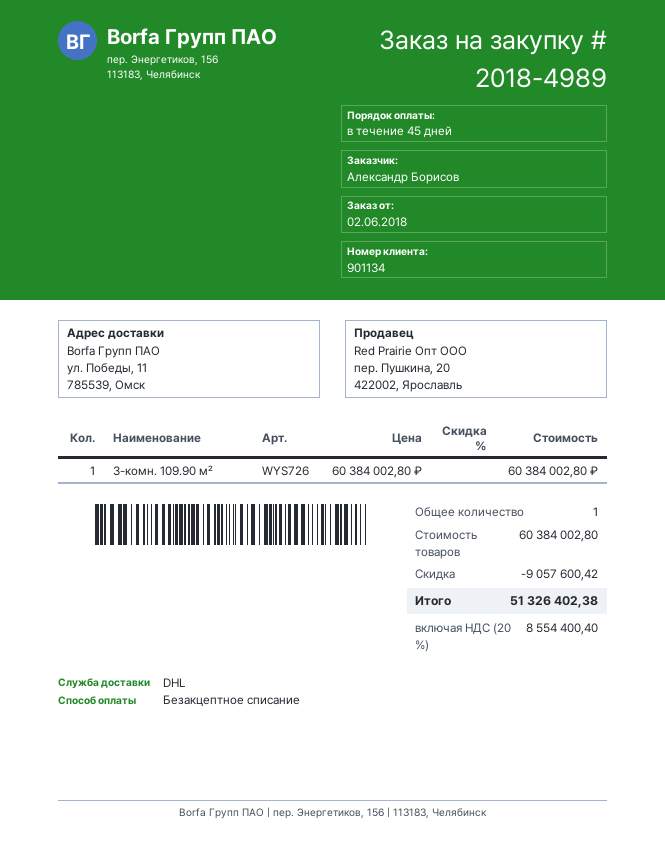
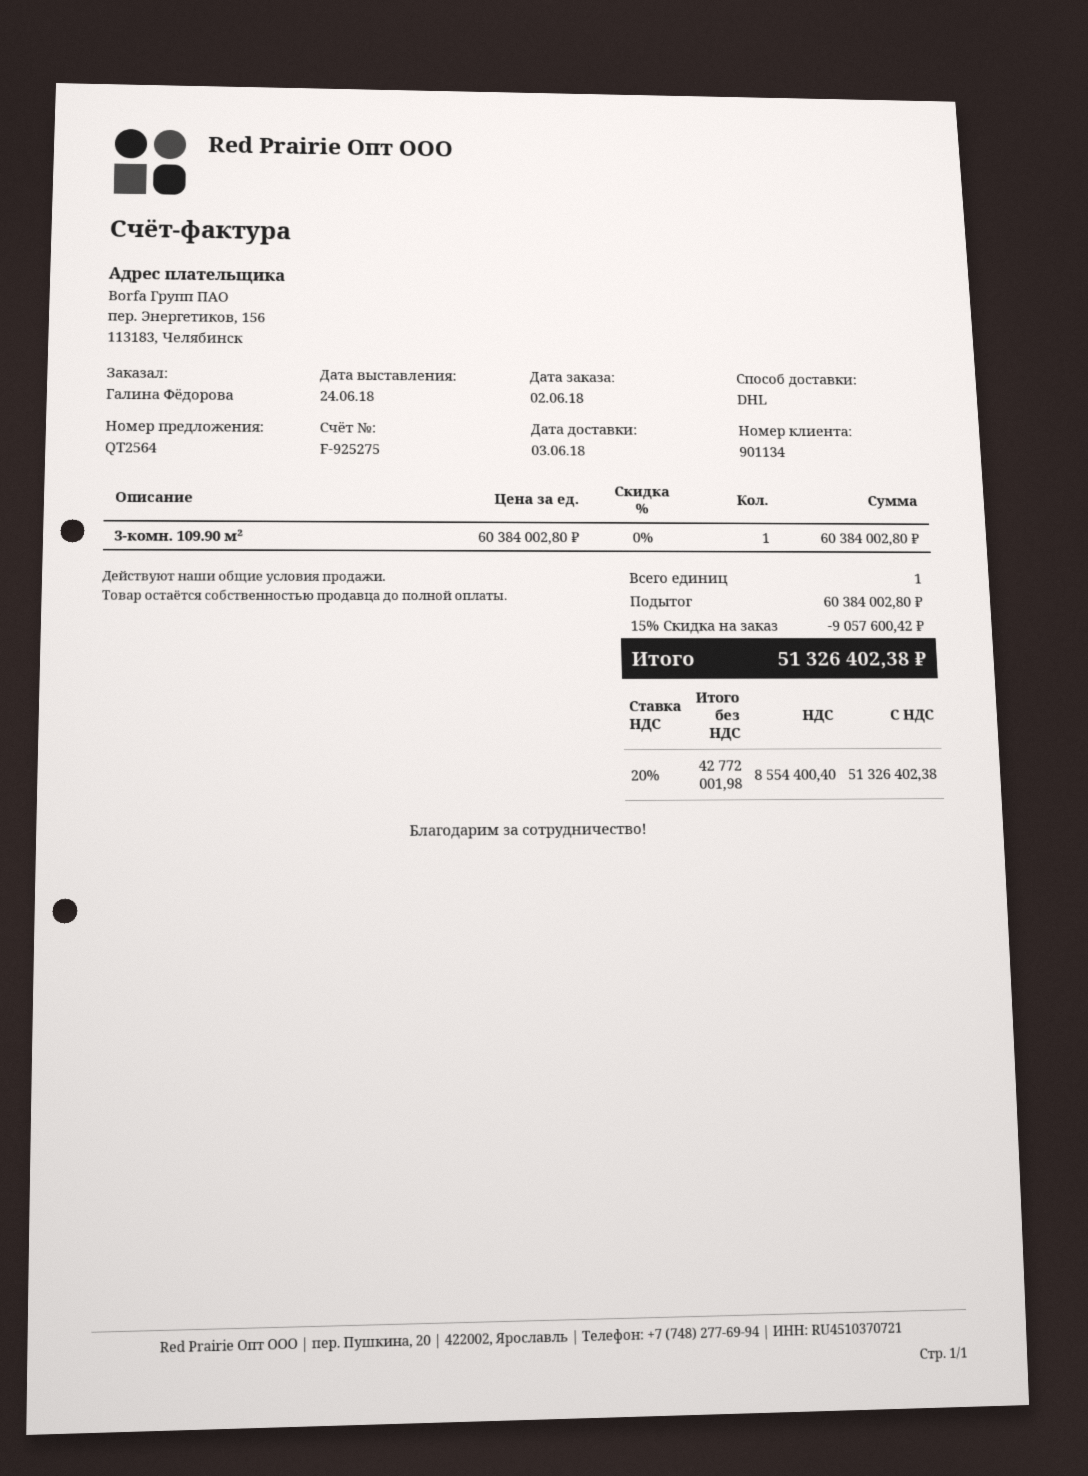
ordered by: Александр Борисов -> Галина Фёдорова

